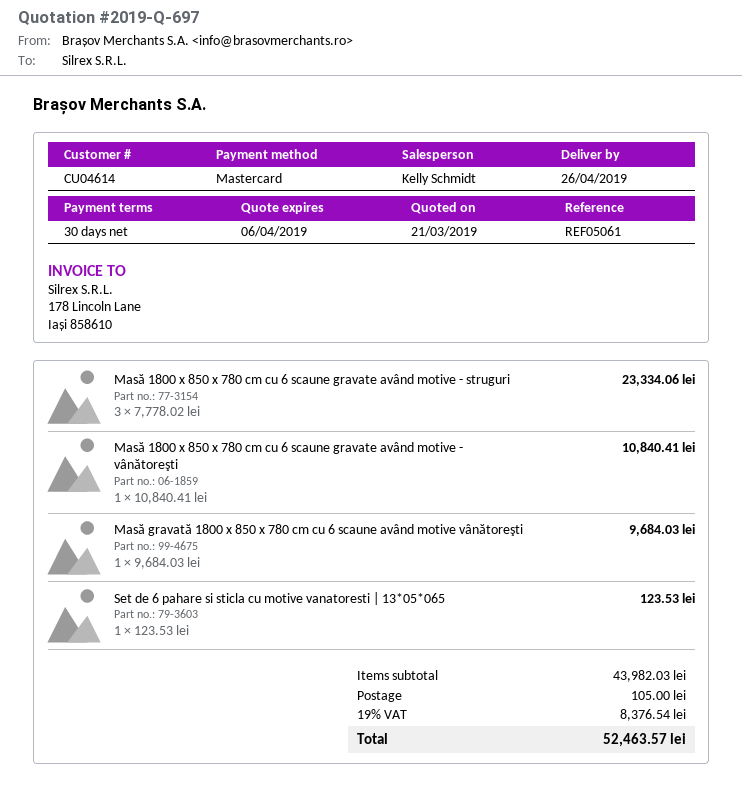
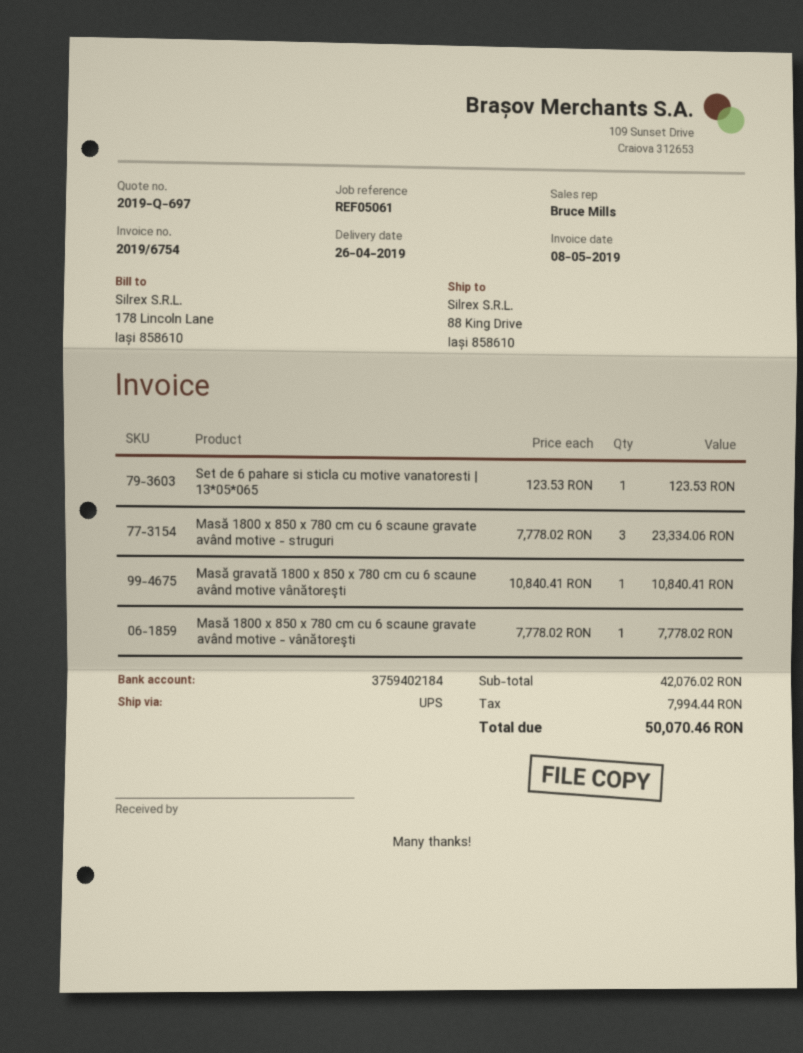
sales rep: Kelly Schmidt -> Bruce Mills
Masă 1800 x 850 x 780 cm cu 6 scaune gravate având motive - vânătoreşti: 1 x 10840.41 = 10840.41 -> 1 x 7778.02 = 7778.02
Masă gravată 1800 x 850 x 780 cm cu 6 scaune având motive vânătoreşti: 1 x 9684.03 = 9684.03 -> 1 x 10840.41 = 10840.41
subtotal: 43982.03 -> 42076.02
shipping: 105.00 -> none
tax: 8376.54 -> 7994.44
total: 52463.57 -> 50070.46

